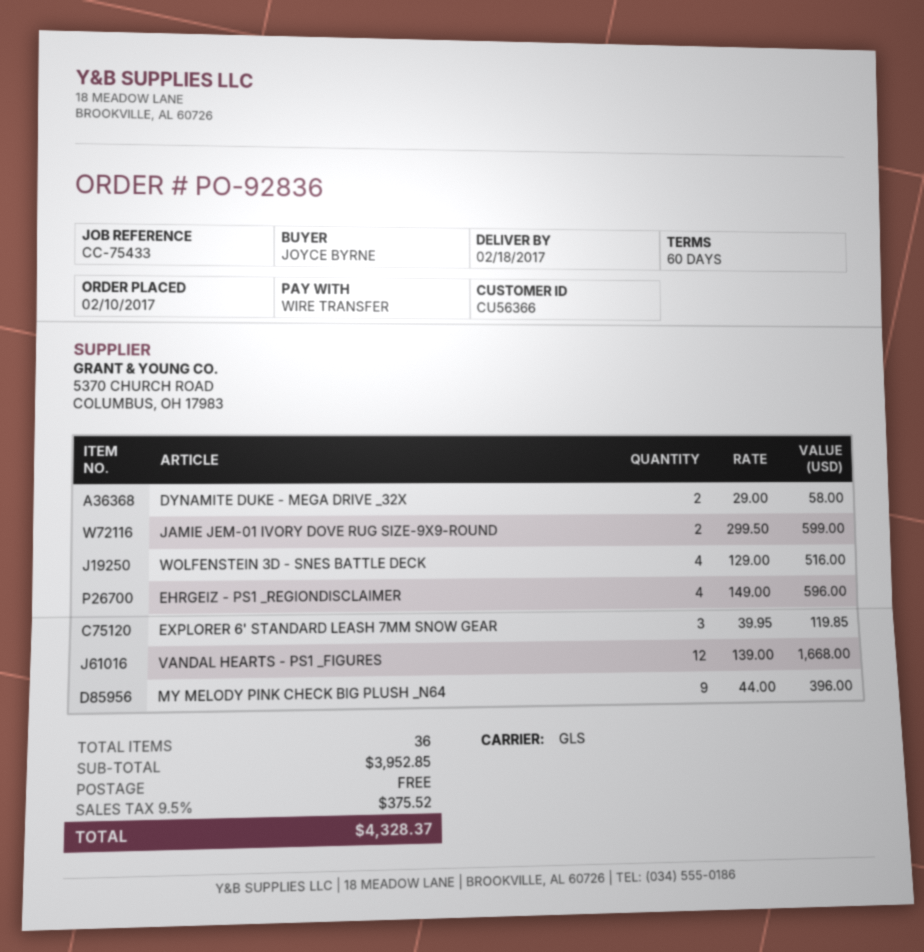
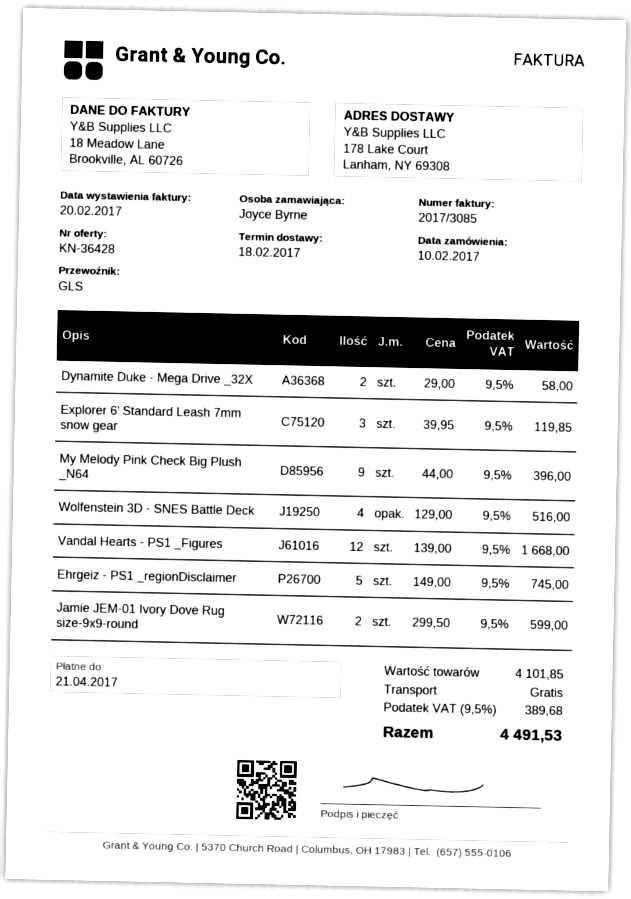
EHRGEIZ - PS1 _REGIONDISCLAIMER: 4 x 149.00 = 596.00 -> 5 x 149.00 = 745.00
subtotal: 3952.85 -> 4101.85
tax: 9.5% = 375.52 -> 9.5% = 389.68
total: 4328.37 -> 4491.53

